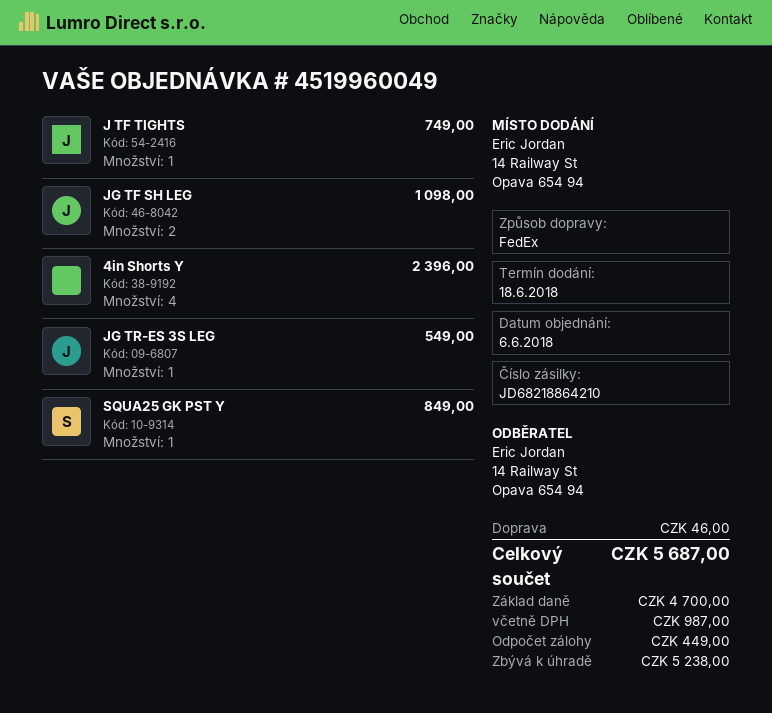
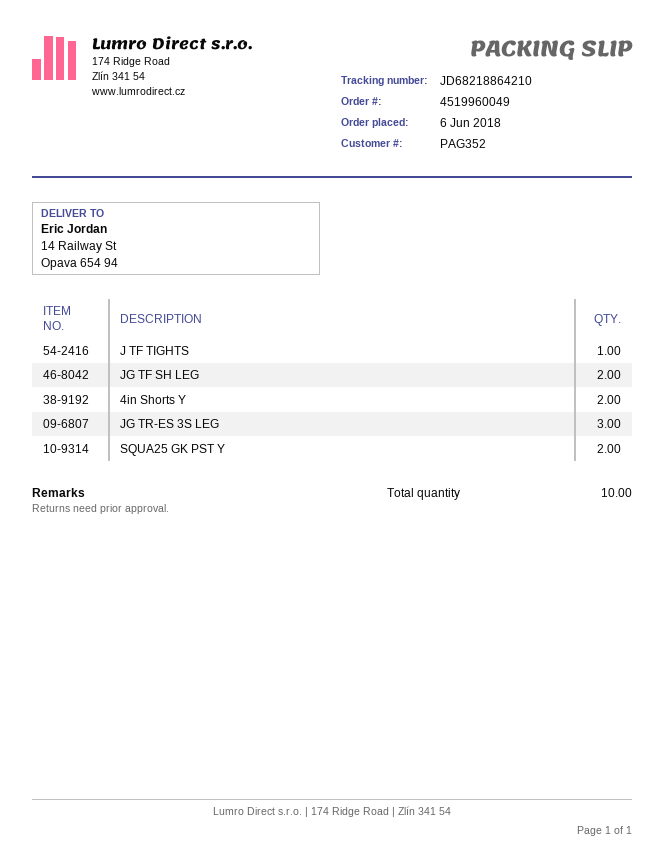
4in Shorts Y: 4 -> 2
JG TR-ES 3S LEG: 1 -> 3
SQUA25 GK PST Y: 1 -> 2

